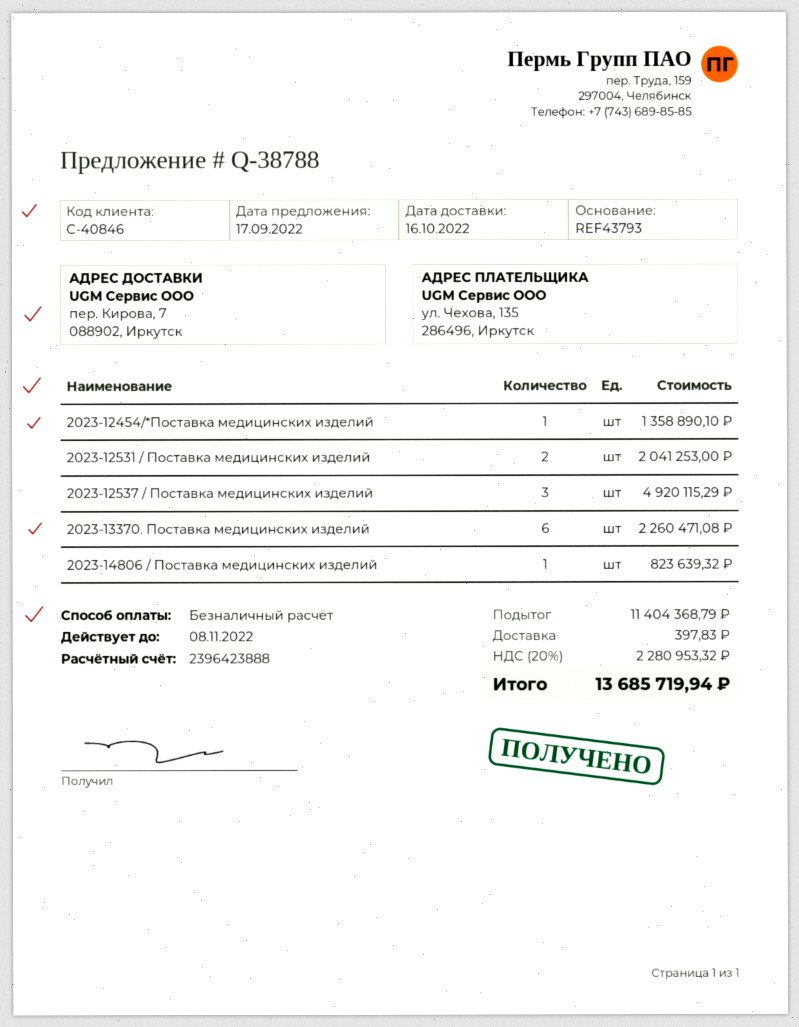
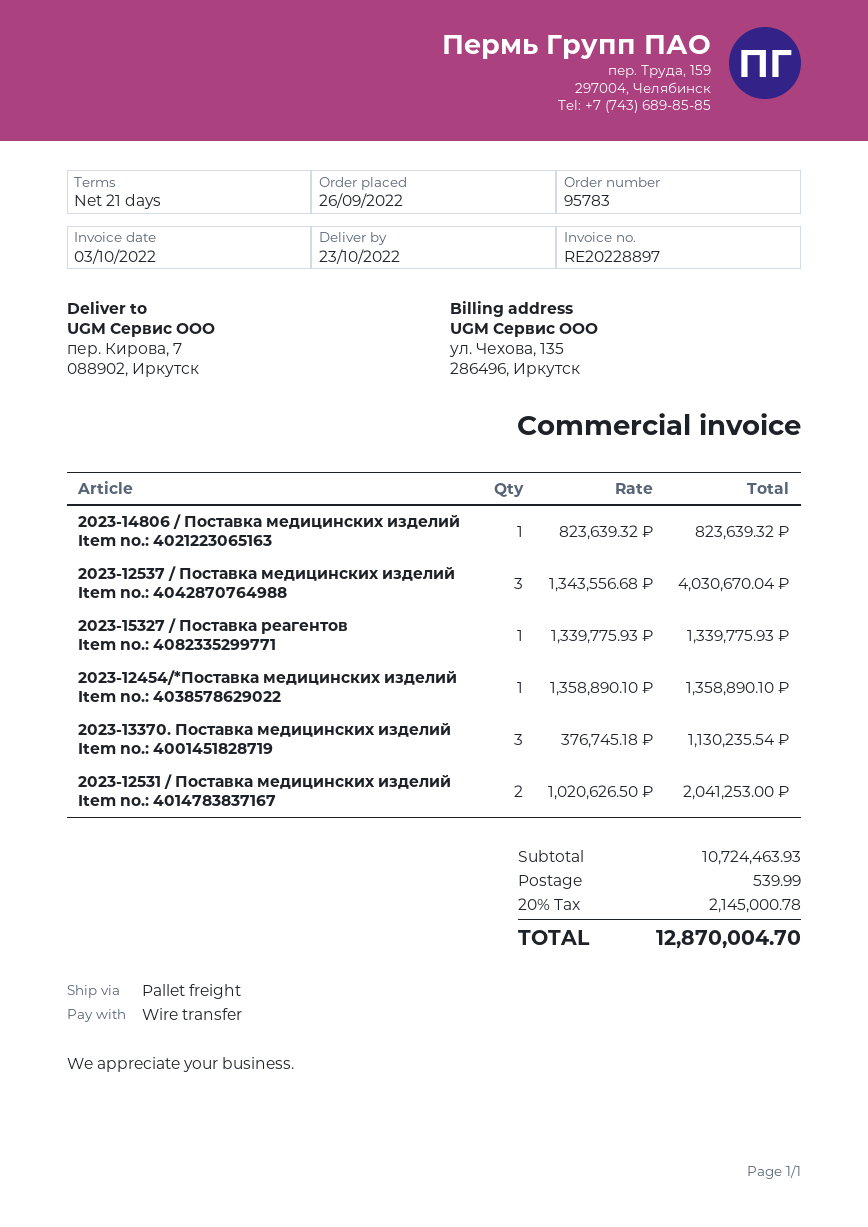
delivery date: 2022-10-16 -> 2022-10-23
2023-12537 / Поставка медицинских изделий: 3 for 4920115.29 -> 3 for 4030670.04
2023-13370. Поставка медицинских изделий: 6 for 2260471.08 -> 3 for 1130235.54
2023-15327 / Поставка реагентов: none -> 1 for 1339775.93
subtotal: 11404368.79 -> 10724463.93
shipping: 397.83 -> 539.99
tax: 20% = 2280953.32 -> 20% = 2145000.78
total: 13685719.94 -> 12870004.70

